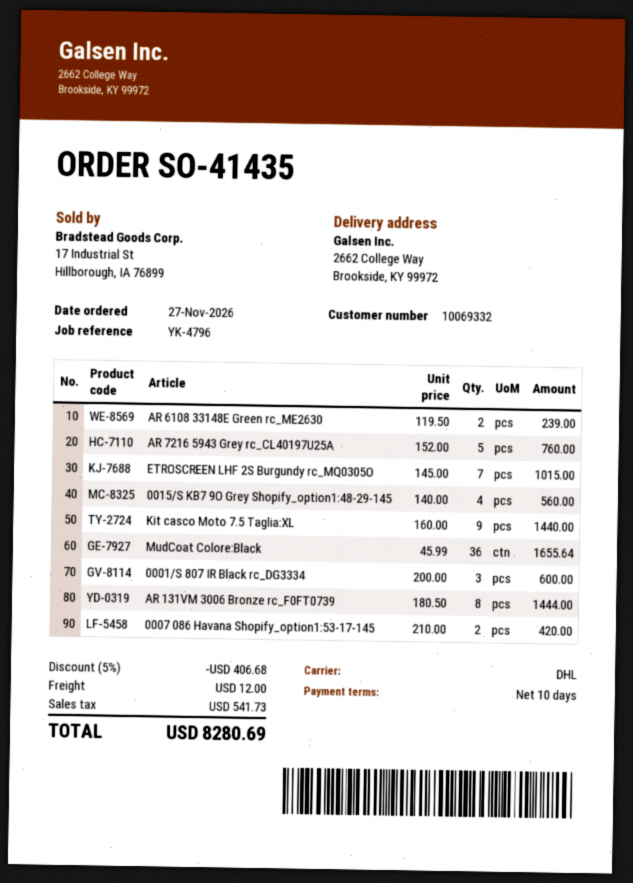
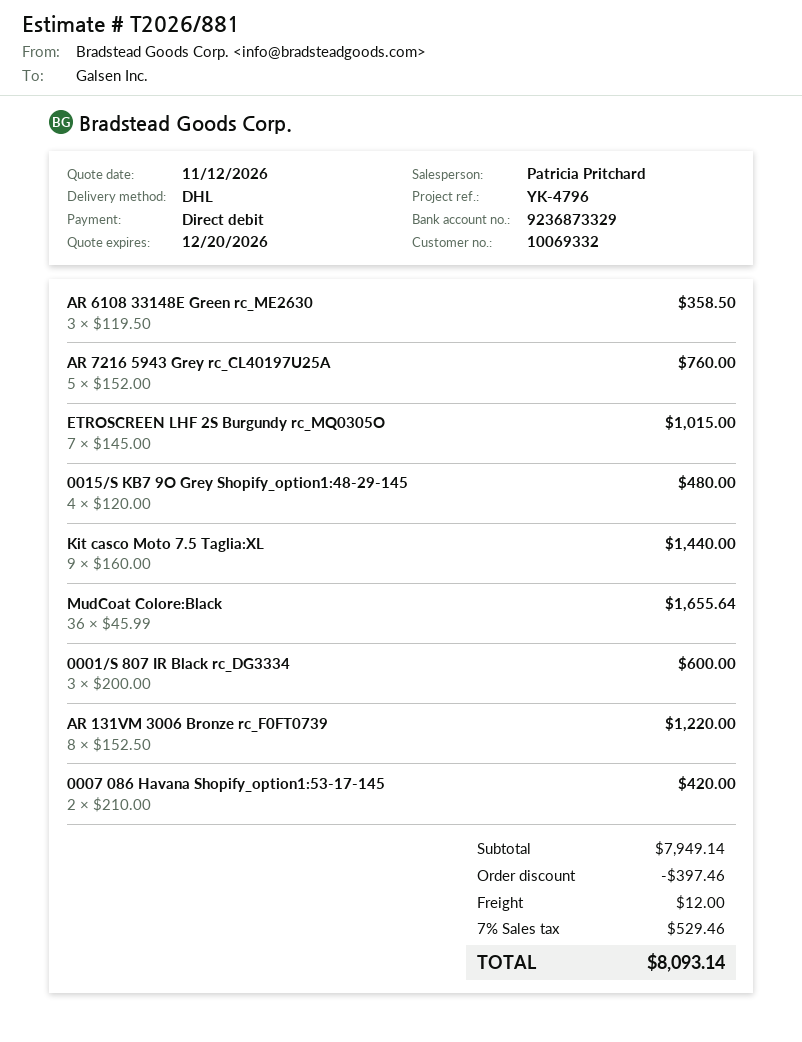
AR 6108 33148E Green rc_ME2630: 2 x 119.50 = 239.00 -> 3 x 119.50 = 358.50
0015/S KB7 9O Grey Shopify_option1:48-29-145: 4 x 140.00 = 560.00 -> 4 x 120.00 = 480.00
AR 131VM 3006 Bronze rc_F0FT0739: 8 x 180.50 = 1444.00 -> 8 x 152.50 = 1220.00
discount: 406.68 -> 397.46
tax: 541.73 -> 529.46
total: 8280.69 -> 8093.14

